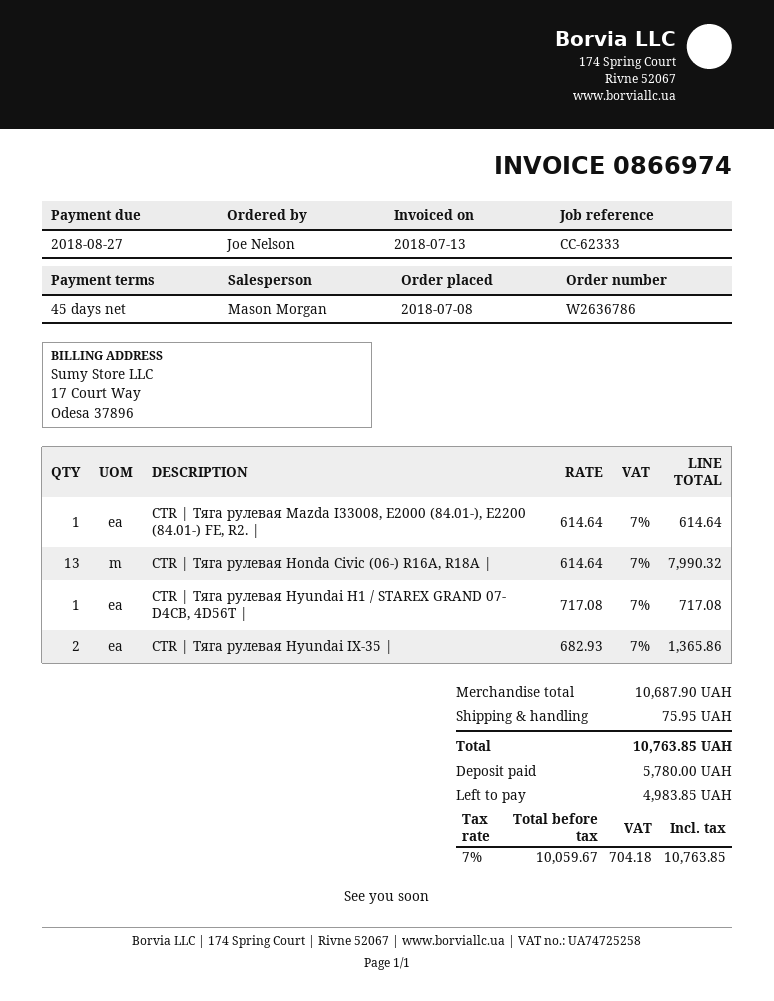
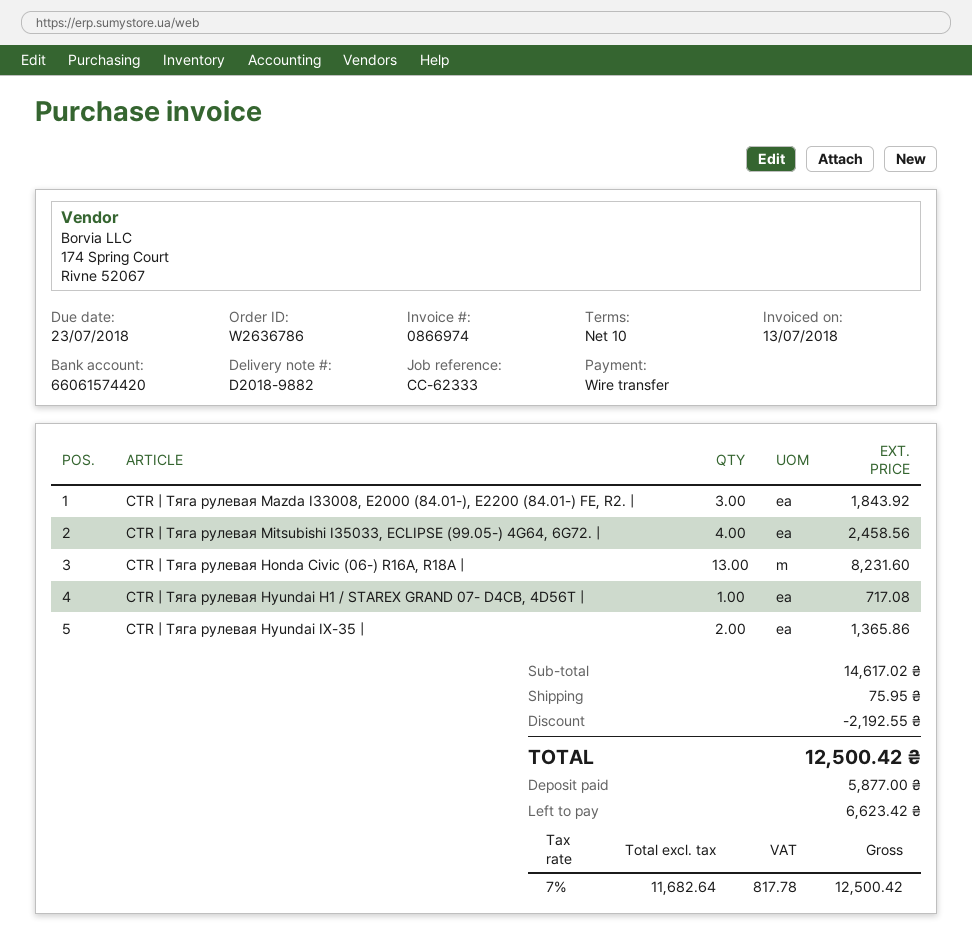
payment terms: 45 days -> 10 days
due date: 2018-08-27 -> 2018-07-23
CTR | Тяга рулевая Mazda I33008, E2000 (84.01-), E2200 (84.01-) FE, R2. |: 1 for 614.64 -> 3 for 1843.92
CTR | Тяга рулевая Honda Civic (06-) R16A, R18A |: 13 for 7990.32 -> 13 for 8231.60
CTR | Тяга рулевая Mitsubishi I35033, ECLIPSE (99.05-) 4G64, 6G72. |: none -> 4 for 2458.56
subtotal: 10687.90 -> 14617.02
discount: none -> 2192.55
net: 10059.67 -> 11682.64
tax: 7% = 704.18 -> 7% = 817.78
total: 10763.85 -> 12500.42
deposit: 5780.00 -> 5877.00
balance: 4983.85 -> 6623.42

